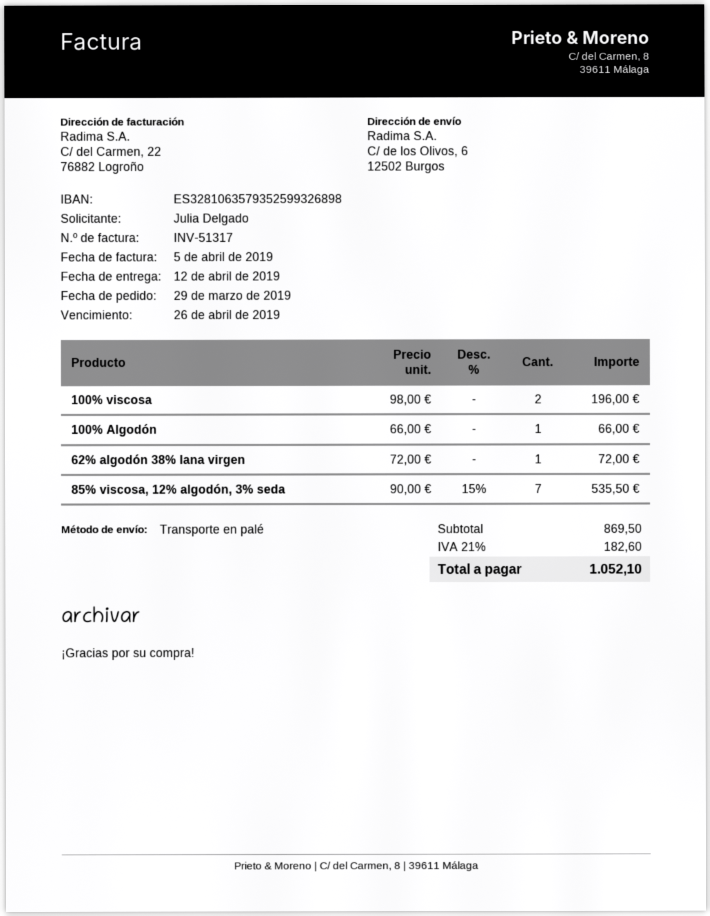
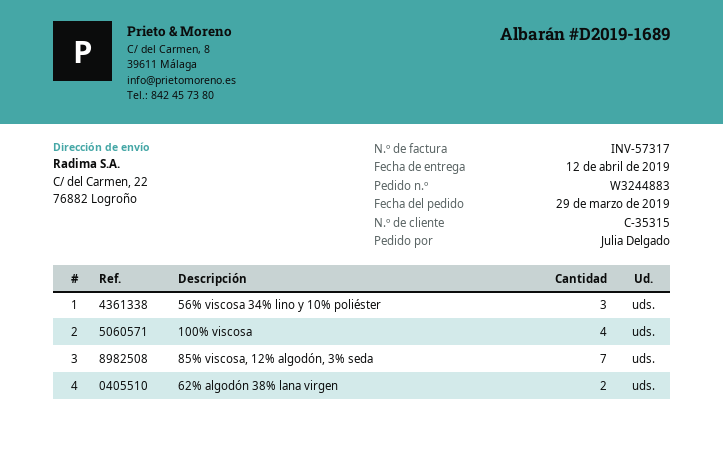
invoice number: INV-51317 -> INV-57317
ship to: C/ de los Olivos, 6, 12502 Burgos -> C/ del Carmen, 22, 76882 Logroño
100% viscosa: 2 -> 4
100% Algodón: 1 -> none
62% algodón 38% lana virgen: 1 -> 2
56% viscosa 34% lino y 10% poliéster: none -> 3

